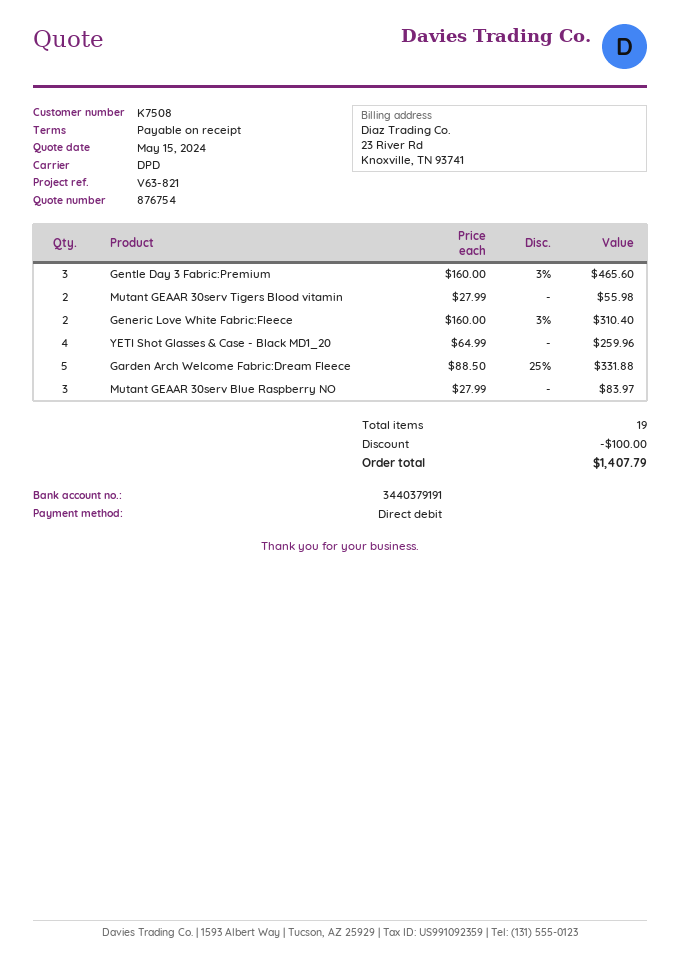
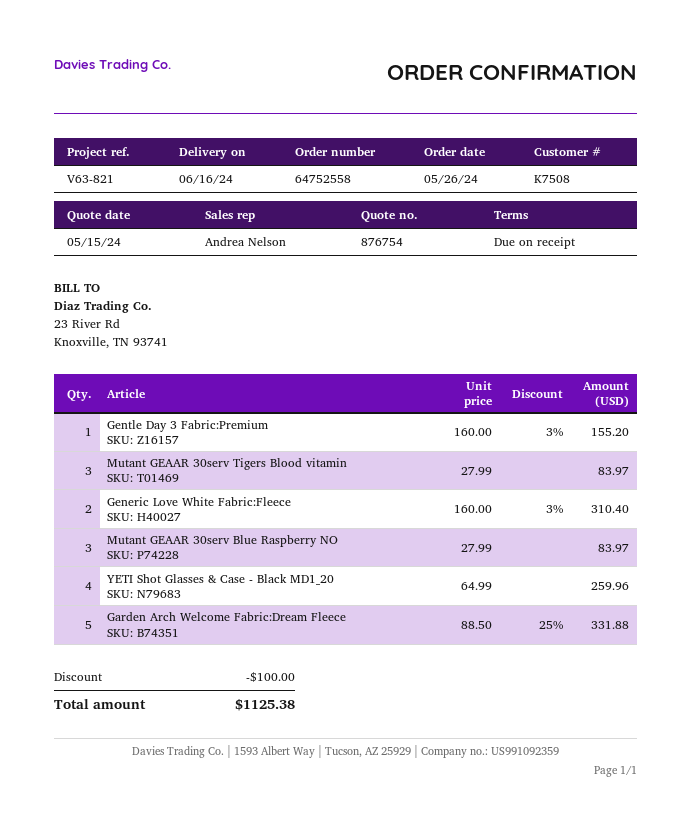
Gentle Day 3 Fabric:Premium: 3 x 160.00 - 3% = 465.60 -> 1 x 160.00 - 3% = 155.20
Mutant GEAAR 30serv Tigers Blood vitamin: 2 x 27.99 = 55.98 -> 3 x 27.99 = 83.97
total: 1407.79 -> 1125.38

